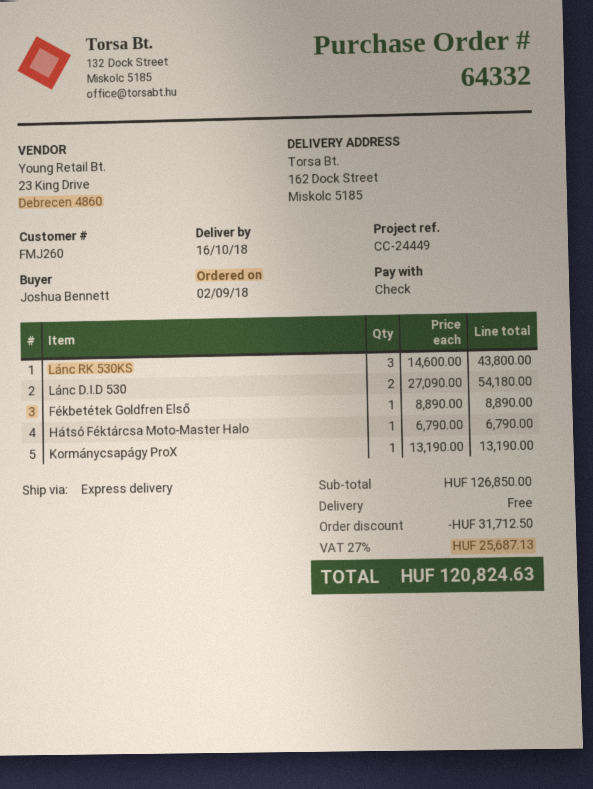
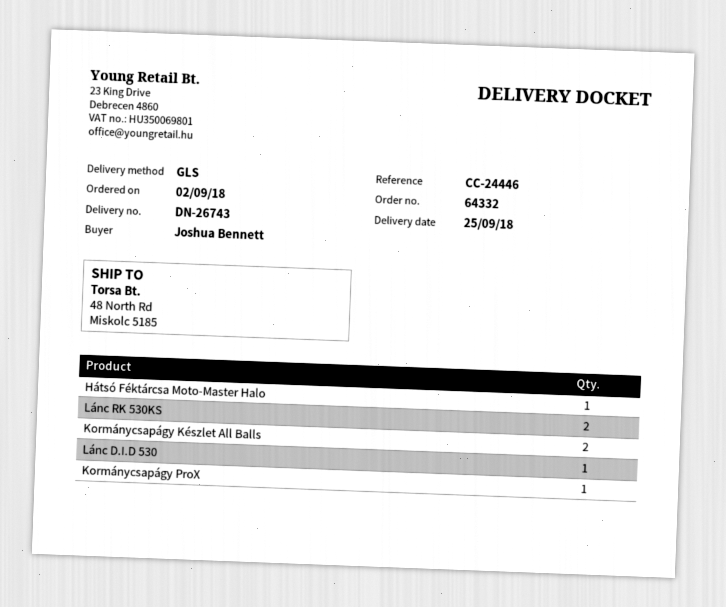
delivery date: 2018-10-16 -> 2018-09-25
reference: CC-24449 -> CC-24446
shipping method: express -> GLS
ship to: 162 Dock Street, Miskolc 5185 -> 48 North Rd, Miskolc 5185
Lánc RK 530KS: 3 -> 2
Lánc D.I.D 530: 2 -> 1
Fékbetétek Goldfren Első: 1 -> none
Kormánycsapágy Készlet All Balls: none -> 2

